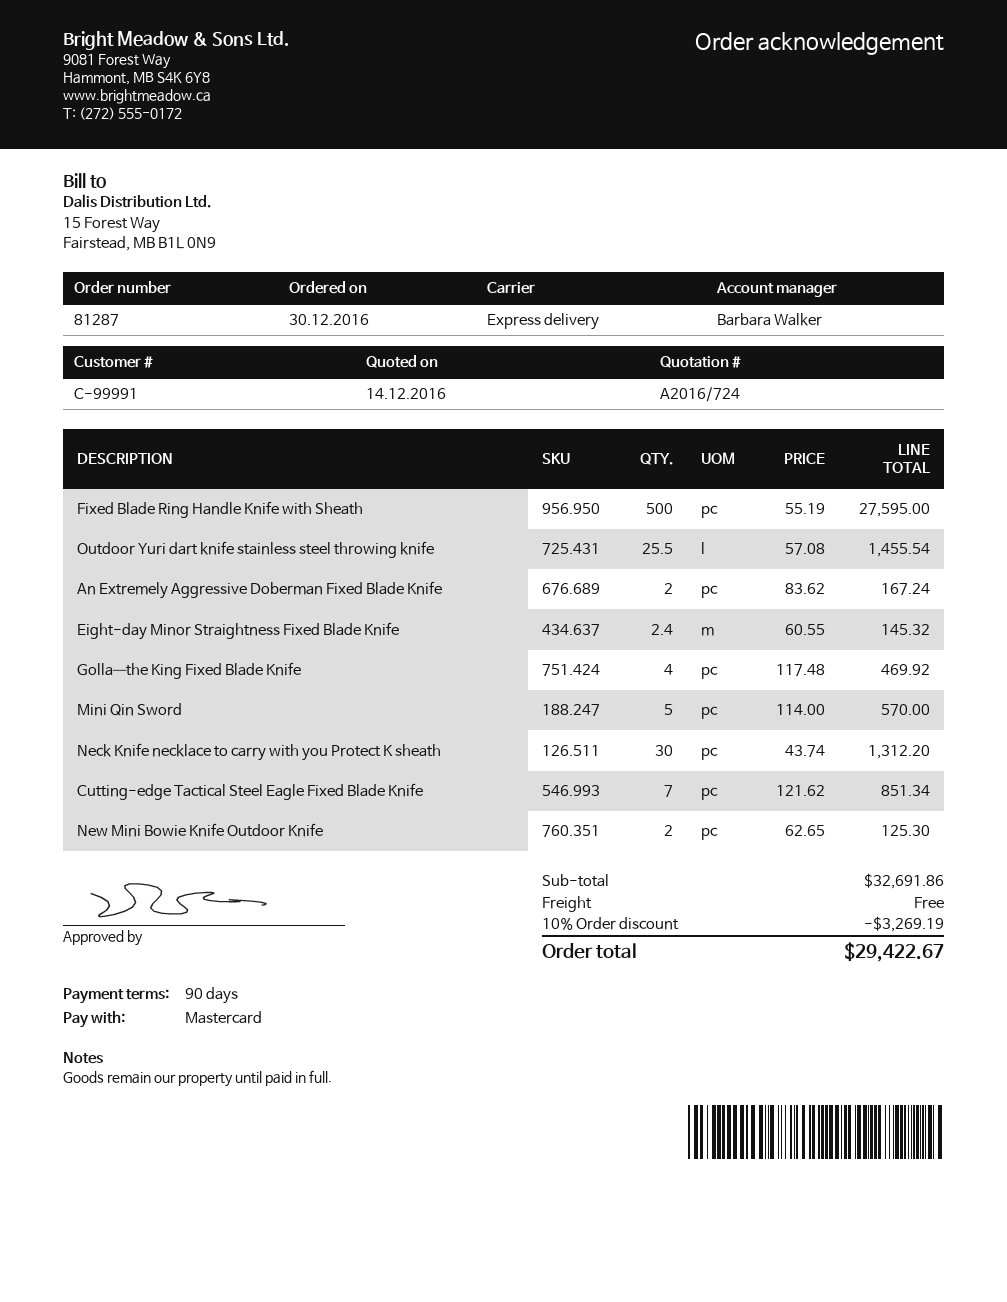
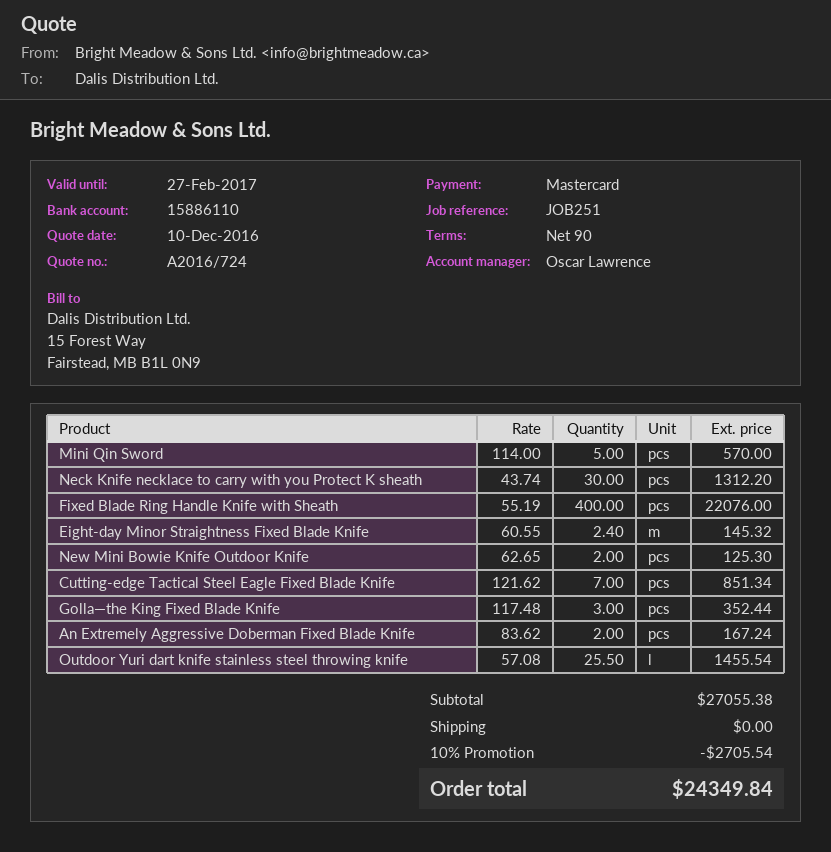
quote date: 2016-12-14 -> 2016-12-10
sales rep: Barbara Walker -> Oscar Lawrence
Fixed Blade Ring Handle Knife with Sheath: 500 x 55.19 = 27595.00 -> 400 x 55.19 = 22076.00
Golla—the King Fixed Blade Knife: 4 x 117.48 = 469.92 -> 3 x 117.48 = 352.44
subtotal: 32691.86 -> 27055.38
discount: 10% = 3269.19 -> 10% = 2705.54
total: 29422.67 -> 24349.84

